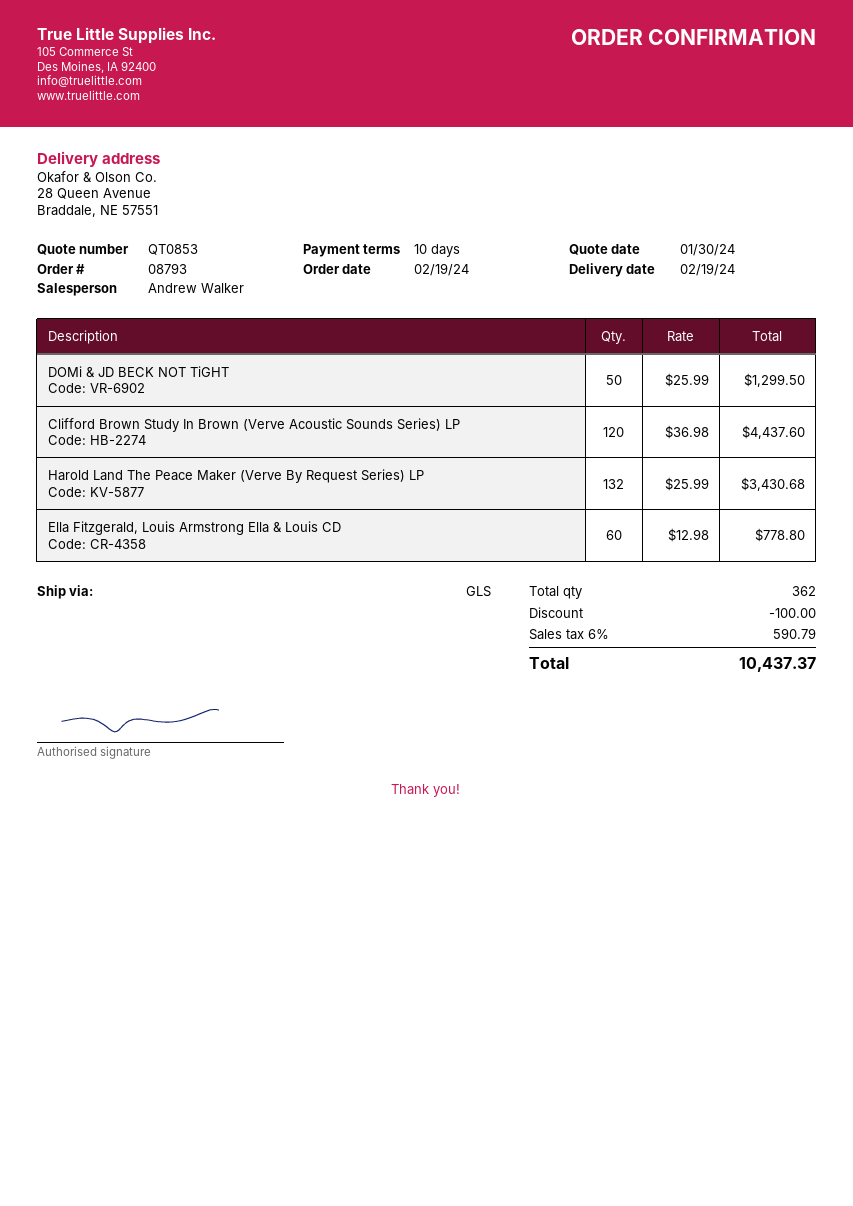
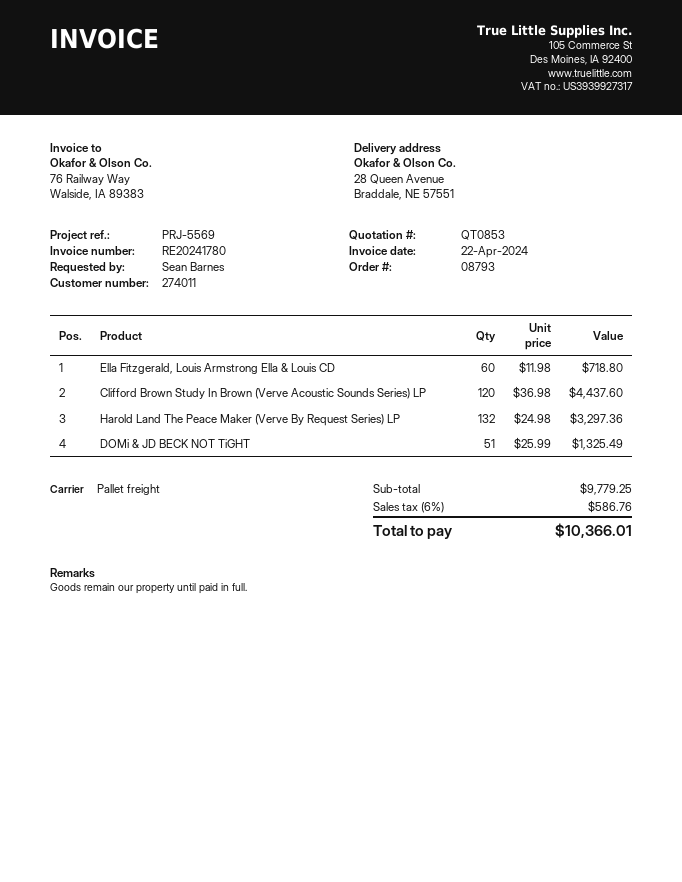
shipping method: GLS -> pallet freight
DOMi & JD BECK NOT TiGHT: 50 x 25.99 = 1299.50 -> 51 x 25.99 = 1325.49
Harold Land The Peace Maker (Verve By Request Series) LP: 132 x 25.99 = 3430.68 -> 132 x 24.98 = 3297.36
Ella Fitzgerald, Louis Armstrong Ella & Louis CD: 60 x 12.98 = 778.80 -> 60 x 11.98 = 718.80
discount: 100.00 -> none
tax: 6% = 590.79 -> 6% = 586.76
total: 10437.37 -> 10366.01

